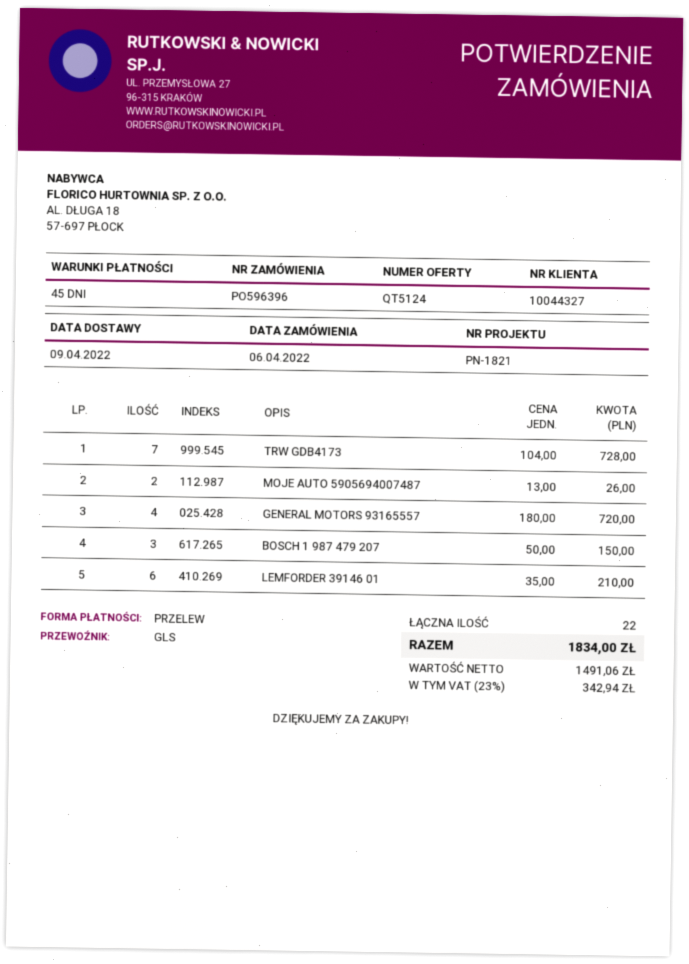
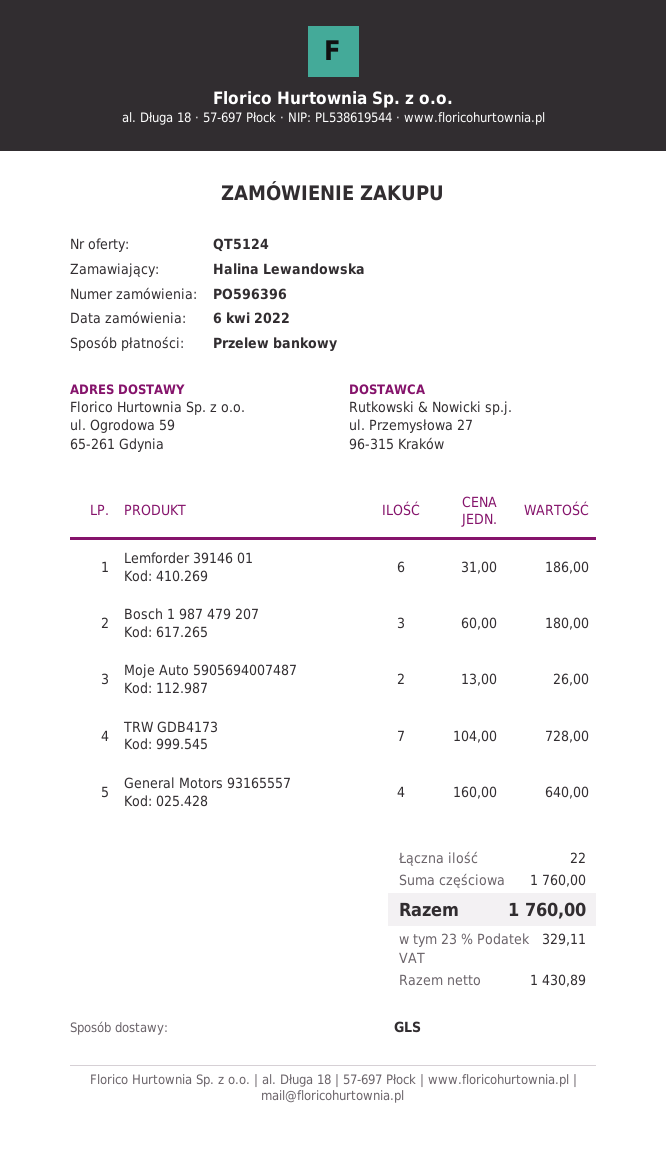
GENERAL MOTORS 93165557: 4 x 180.00 = 720.00 -> 4 x 160.00 = 640.00
BOSCH 1 987 479 207: 3 x 50.00 = 150.00 -> 3 x 60.00 = 180.00
LEMFORDER 39146 01: 6 x 35.00 = 210.00 -> 6 x 31.00 = 186.00
net: 1491.06 -> 1430.89
tax: 23% = 342.94 -> 23% = 329.11
total: 1834.00 -> 1760.00

